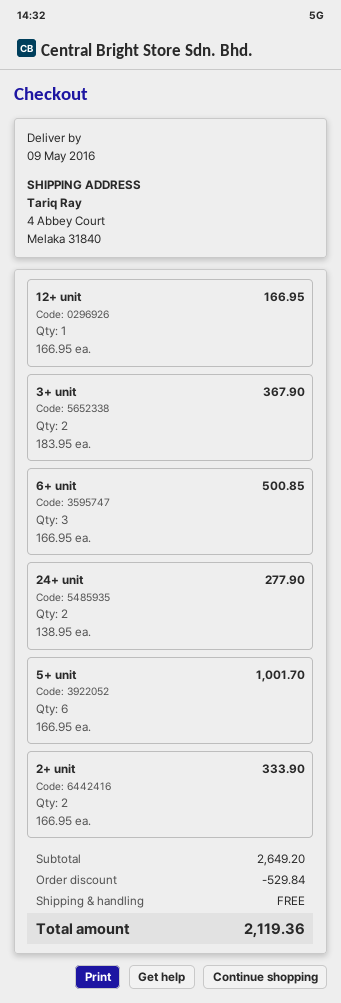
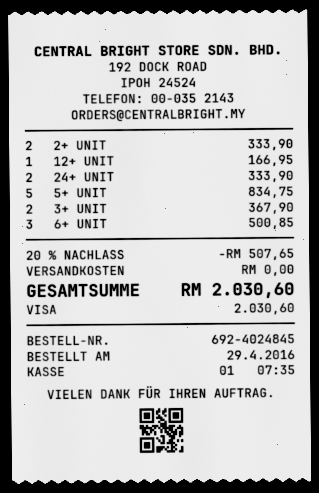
24+ unit: 2 for 277.90 -> 2 for 333.90
5+ unit: 6 for 1001.70 -> 5 for 834.75
discount: 529.84 -> 507.65
total: 2119.36 -> 2030.60

